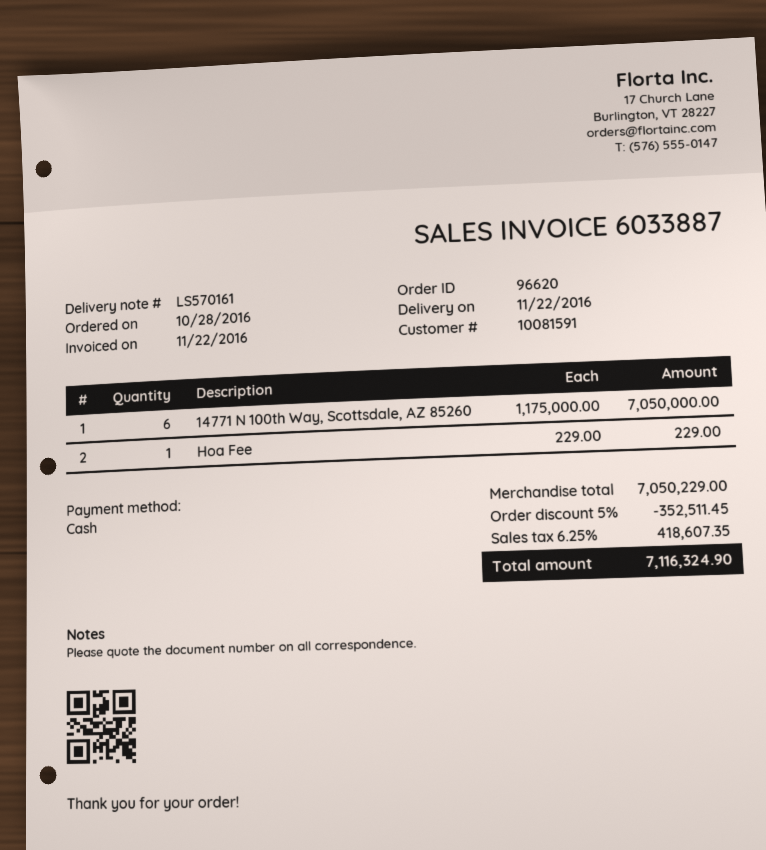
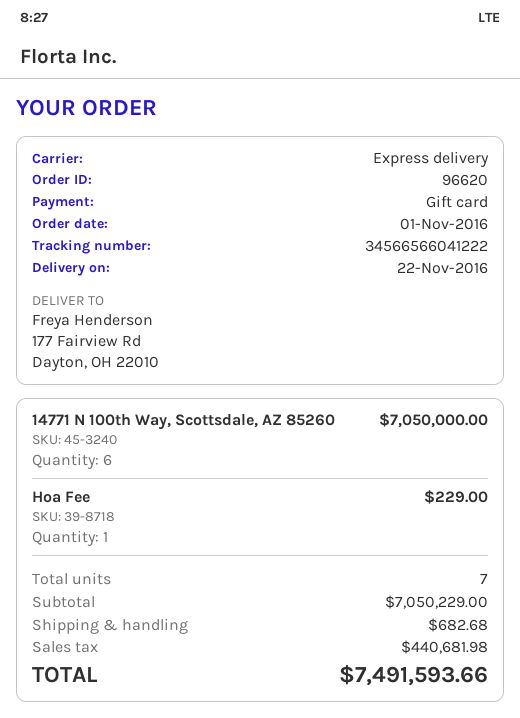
order date: 2016-10-28 -> 2016-11-01
payment method: cash -> gift card
discount: 5% = 352511.45 -> none
shipping: none -> 682.68
tax: 418607.35 -> 440681.98
total: 7116324.90 -> 7491593.66

